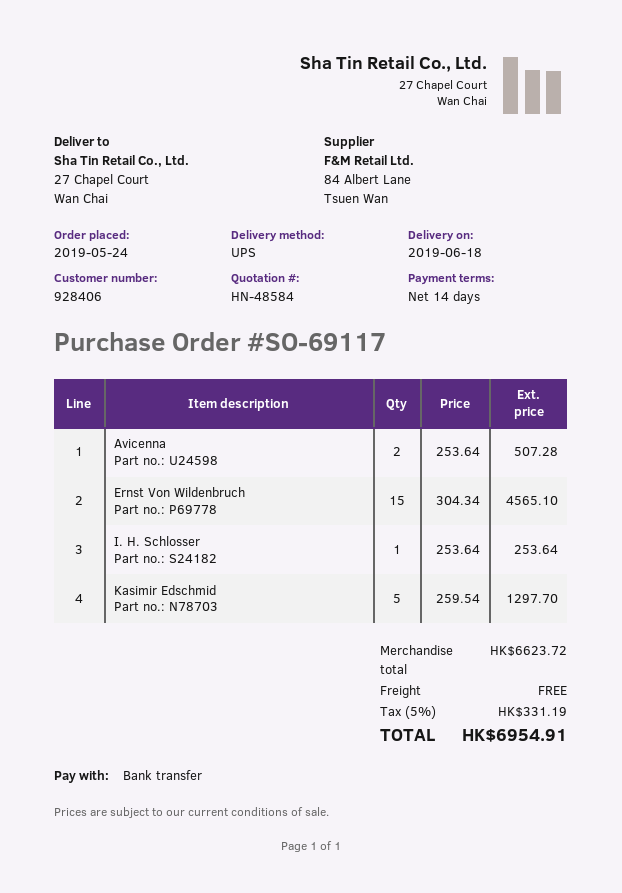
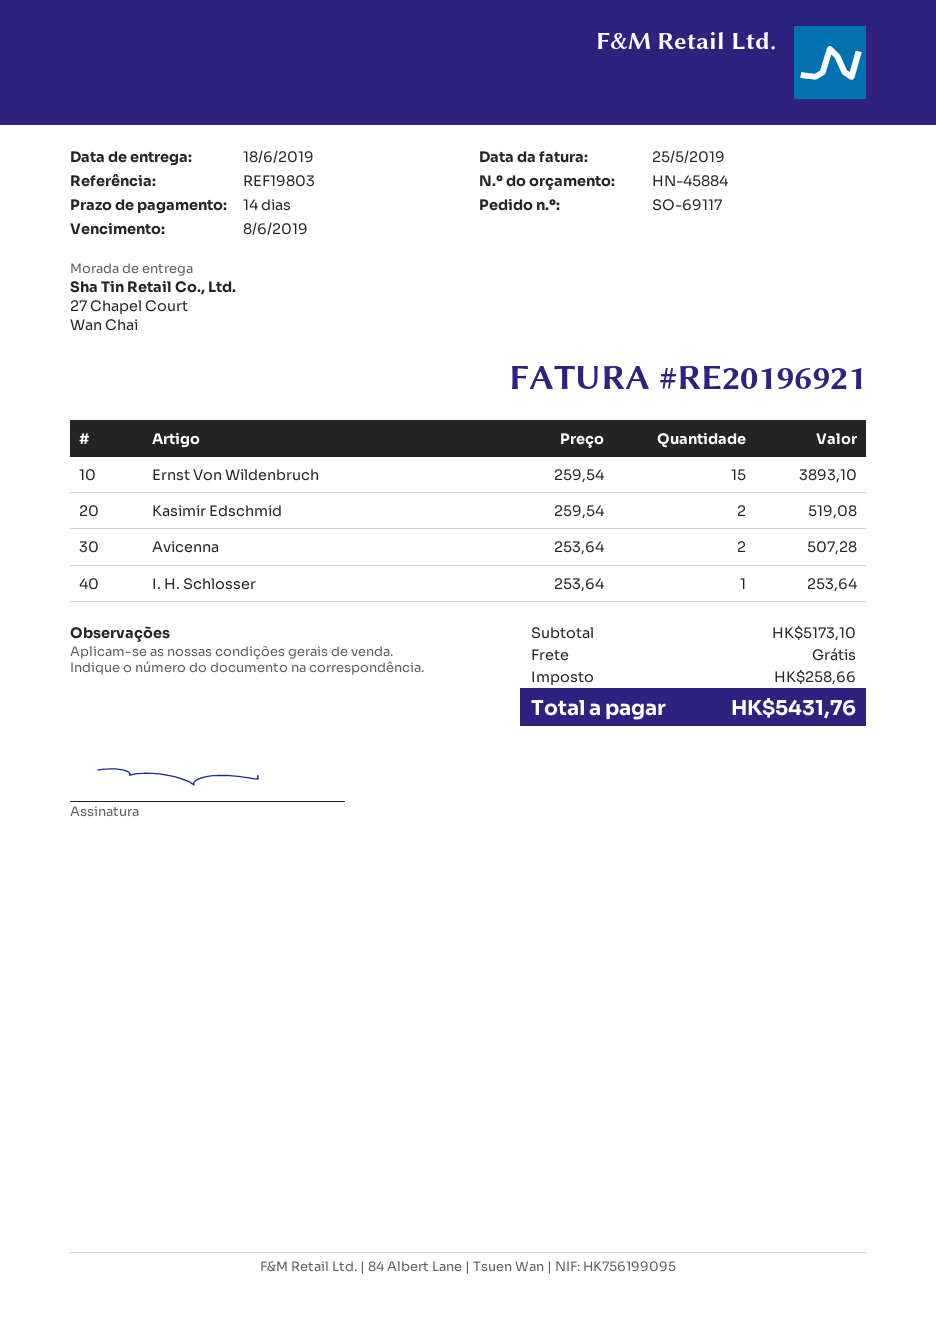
quote number: HN-48584 -> HN-45884
Ernst Von Wildenbruch: 15 x 304.34 = 4565.10 -> 15 x 259.54 = 3893.10
Kasimir Edschmid: 5 x 259.54 = 1297.70 -> 2 x 259.54 = 519.08
subtotal: 6623.72 -> 5173.10
tax: 331.19 -> 258.66
total: 6954.91 -> 5431.76

